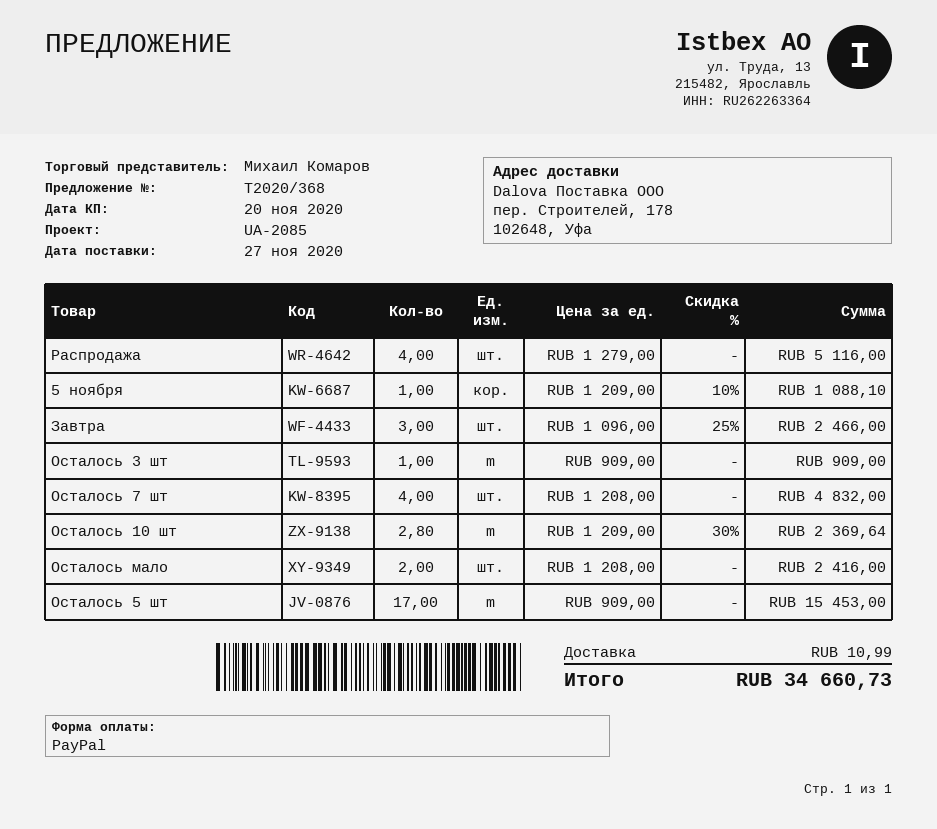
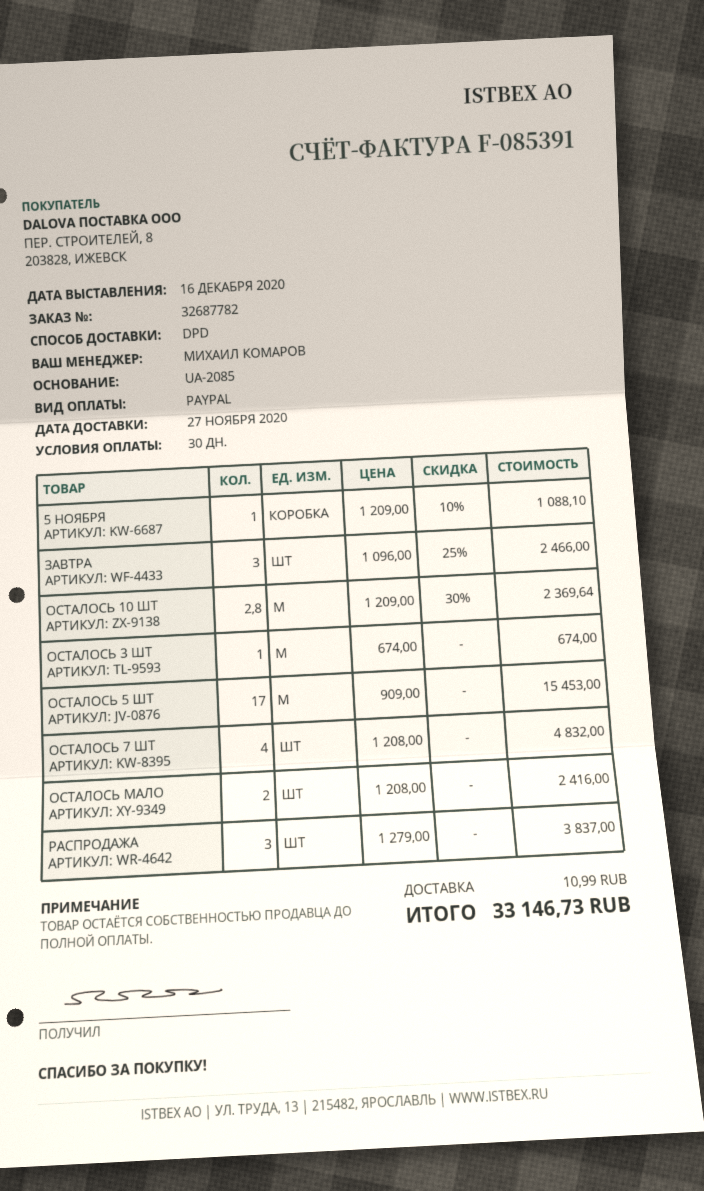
Распродажа: 4 x 1279.00 = 5116.00 -> 3 x 1279.00 = 3837.00
Осталось 3 шт: 1 x 909.00 = 909.00 -> 1 x 674.00 = 674.00
total: 34660.73 -> 33146.73

